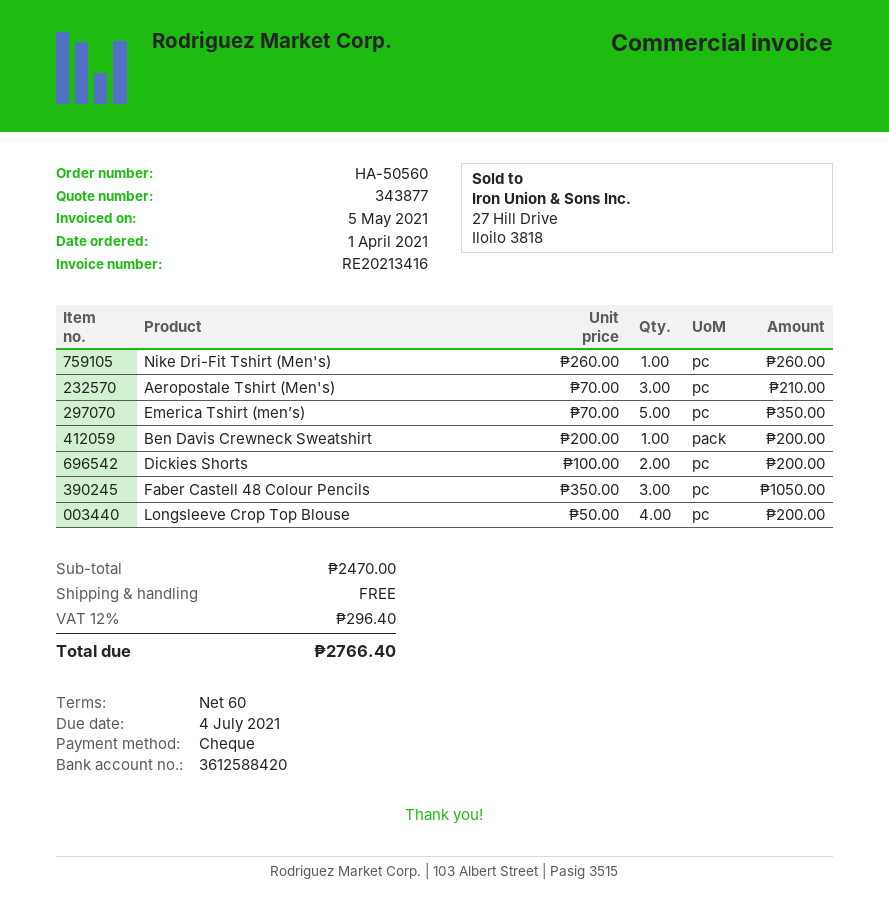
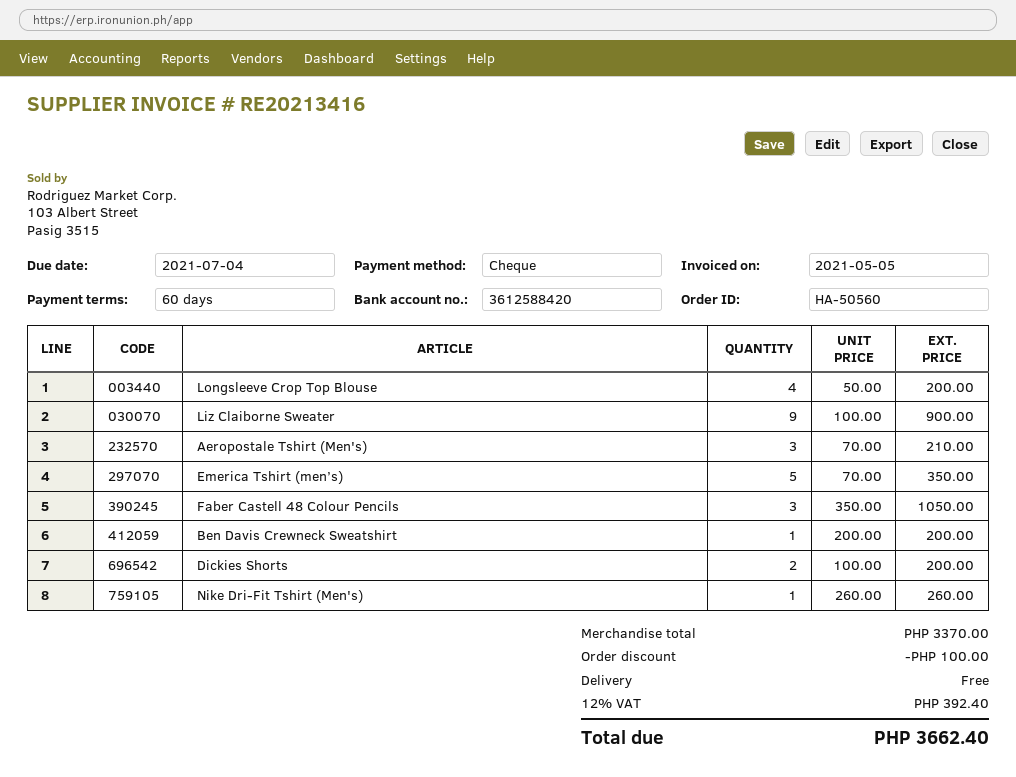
Liz Claiborne Sweater: none -> 9 x 100.00 = 900.00
subtotal: 2470.00 -> 3370.00
discount: none -> 100.00
tax: 12% = 296.40 -> 12% = 392.40
total: 2766.40 -> 3662.40

